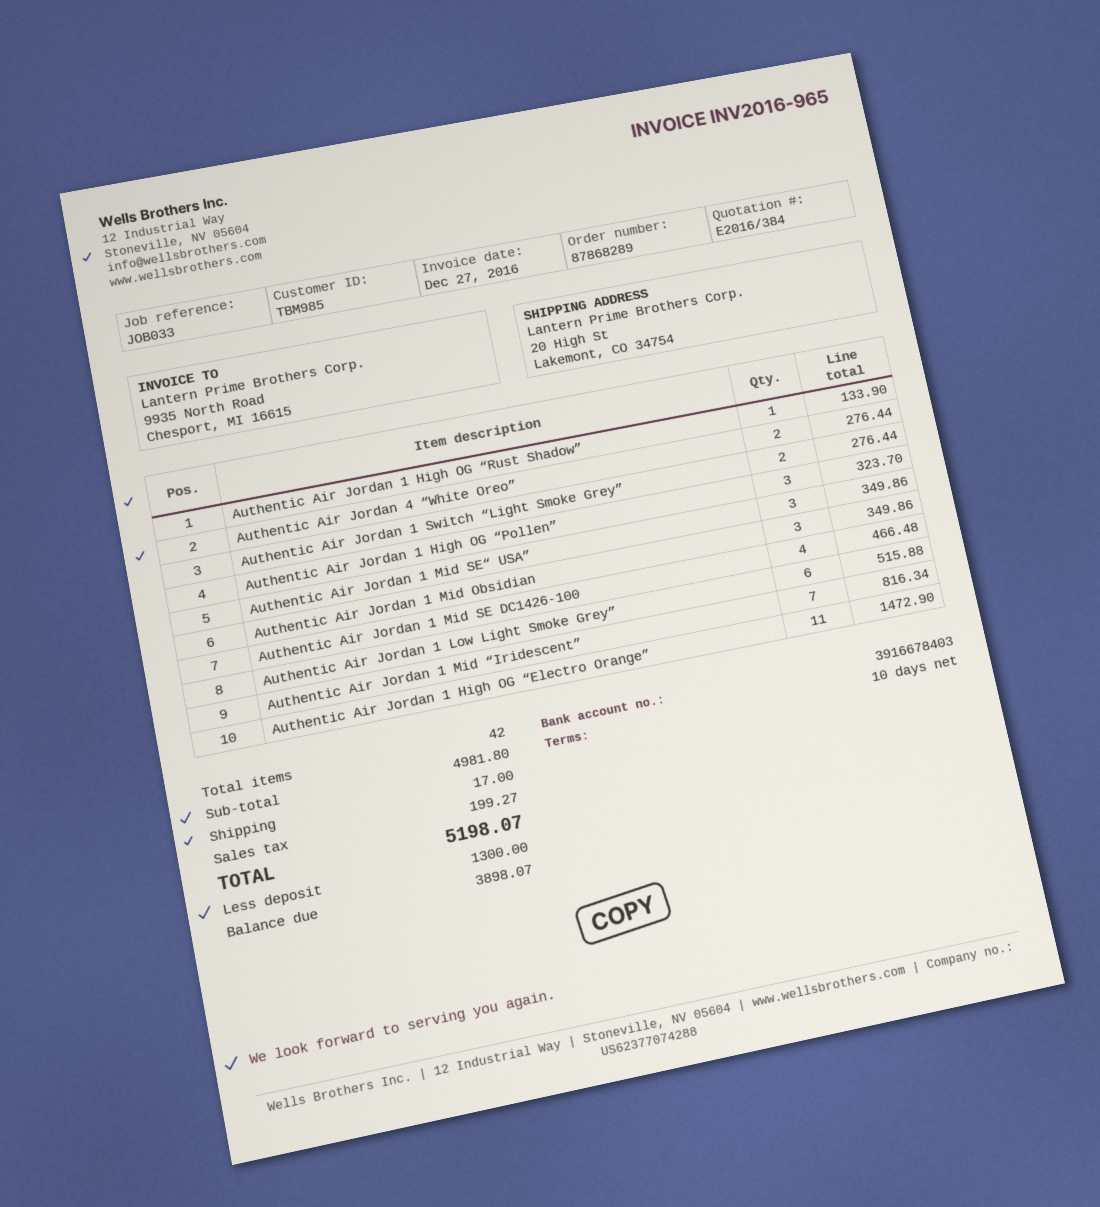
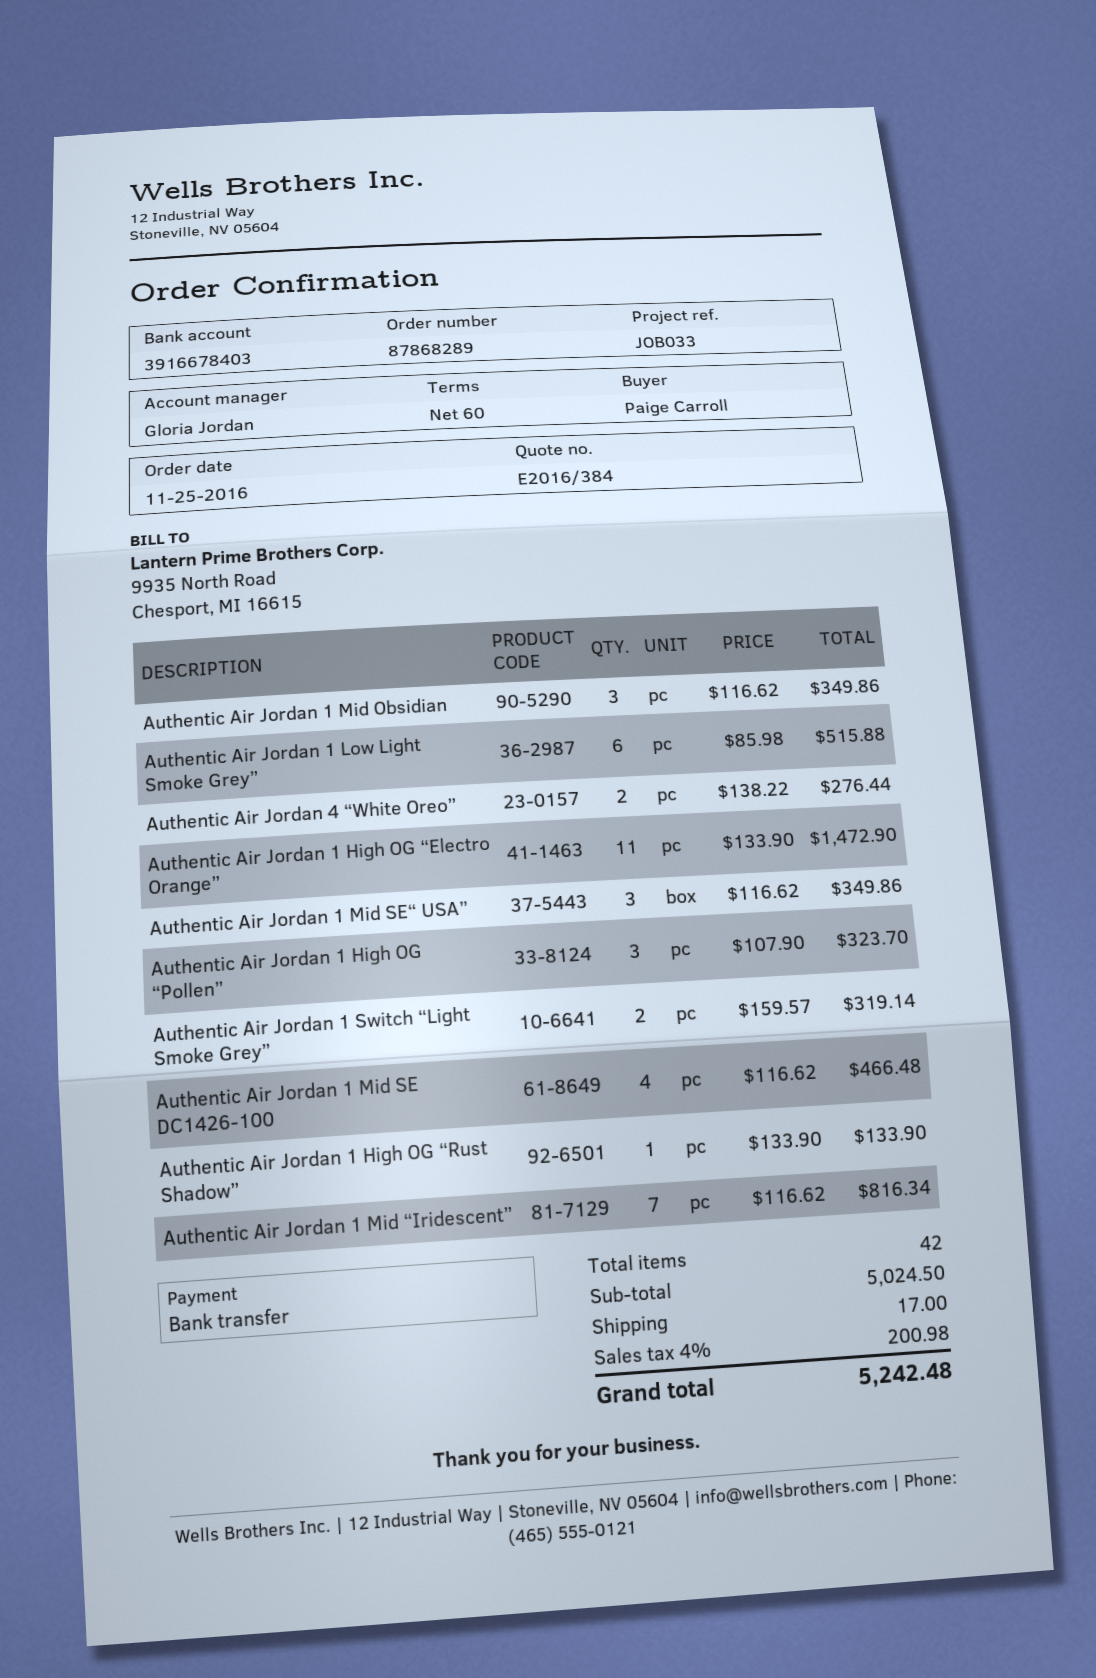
payment terms: 10 days -> 60 days
Authentic Air Jordan 1 Switch “Light Smoke Grey”: 2 for 276.44 -> 2 for 319.14
subtotal: 4981.80 -> 5024.50
tax: 199.27 -> 200.98
total: 5198.07 -> 5242.48

